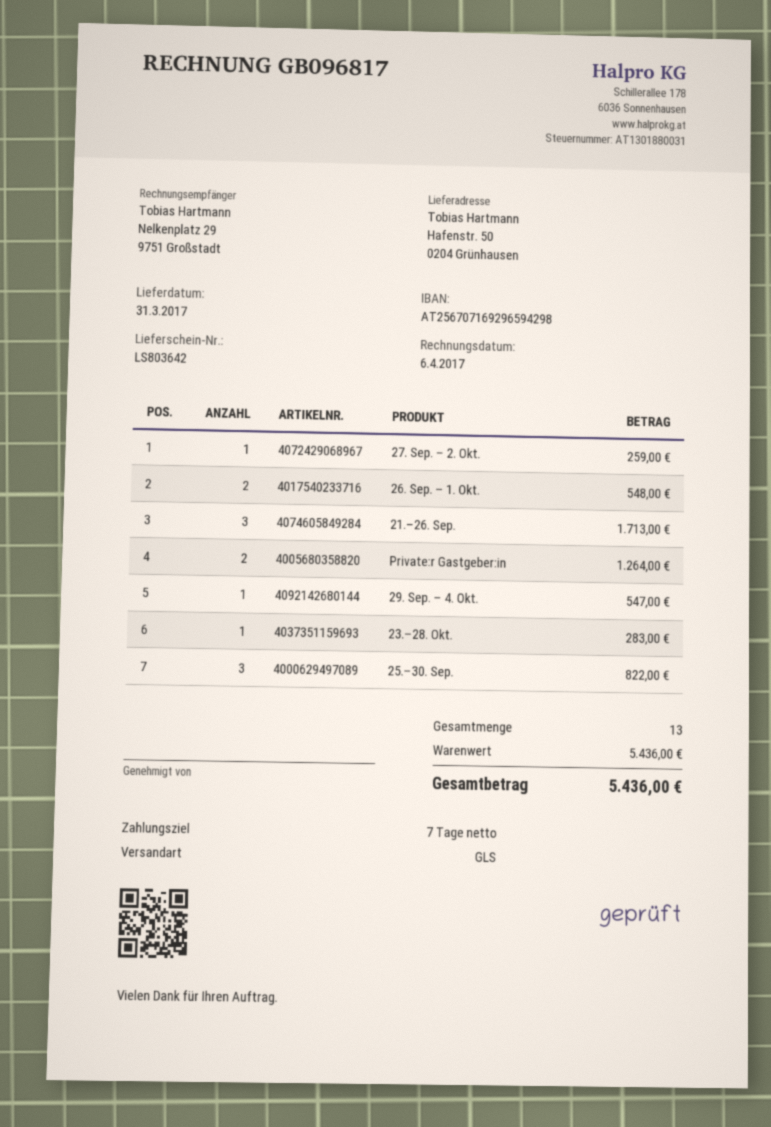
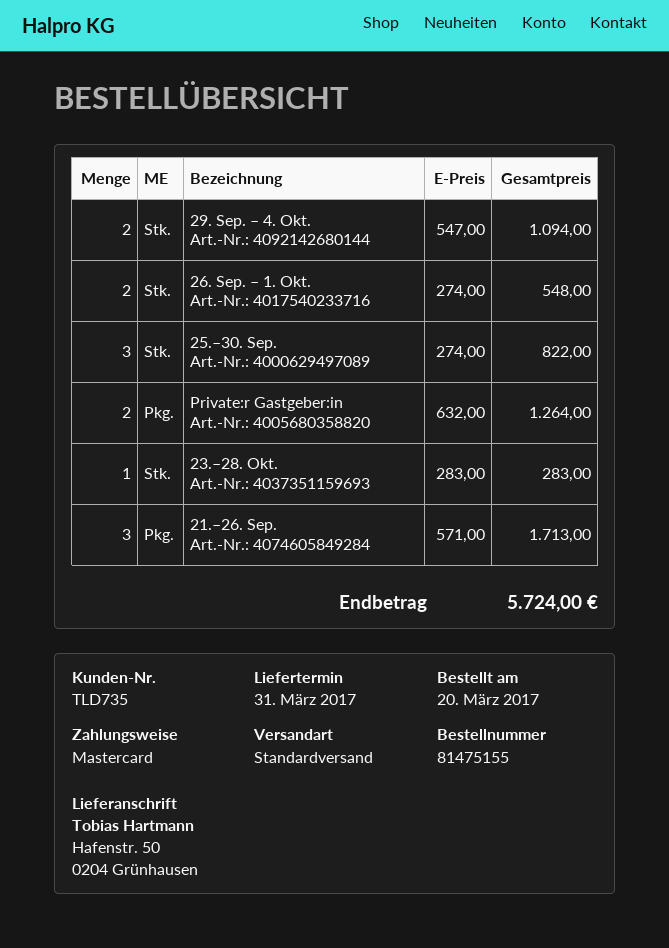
shipping method: GLS -> standard
27. Sep. – 2. Okt.: 1 for 259.00 -> none
29. Sep. – 4. Okt.: 1 for 547.00 -> 2 for 1094.00
total: 5436.00 -> 5724.00

